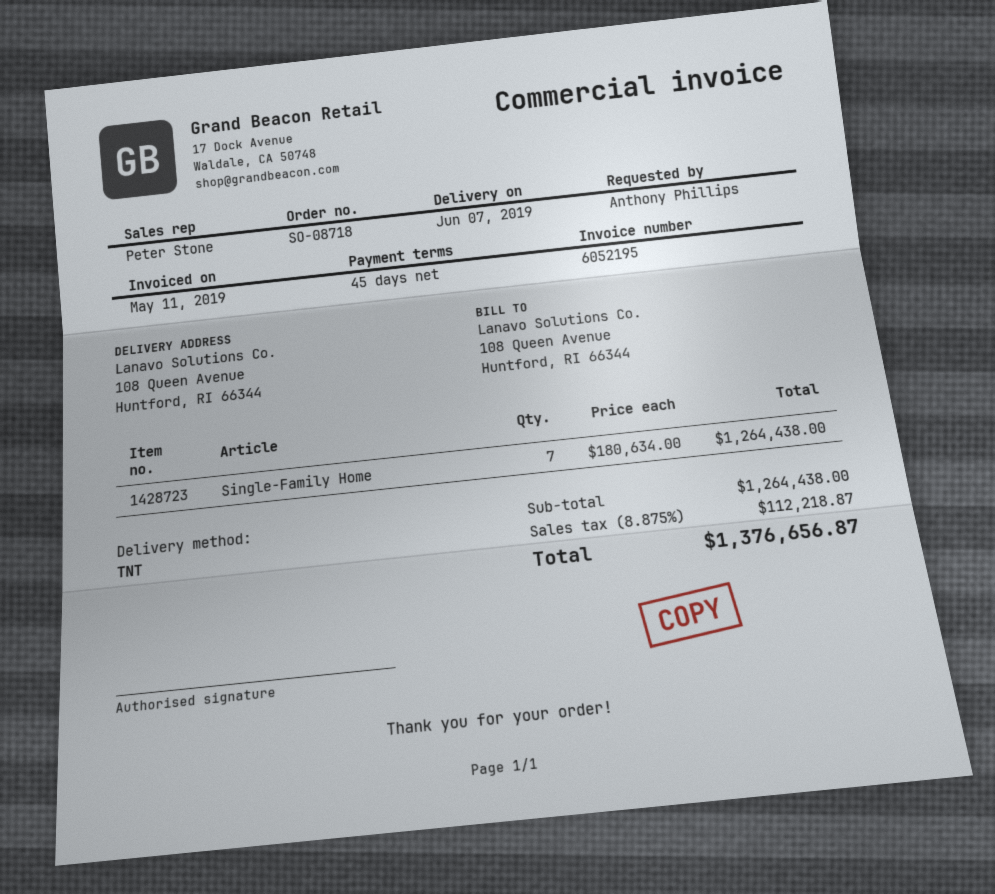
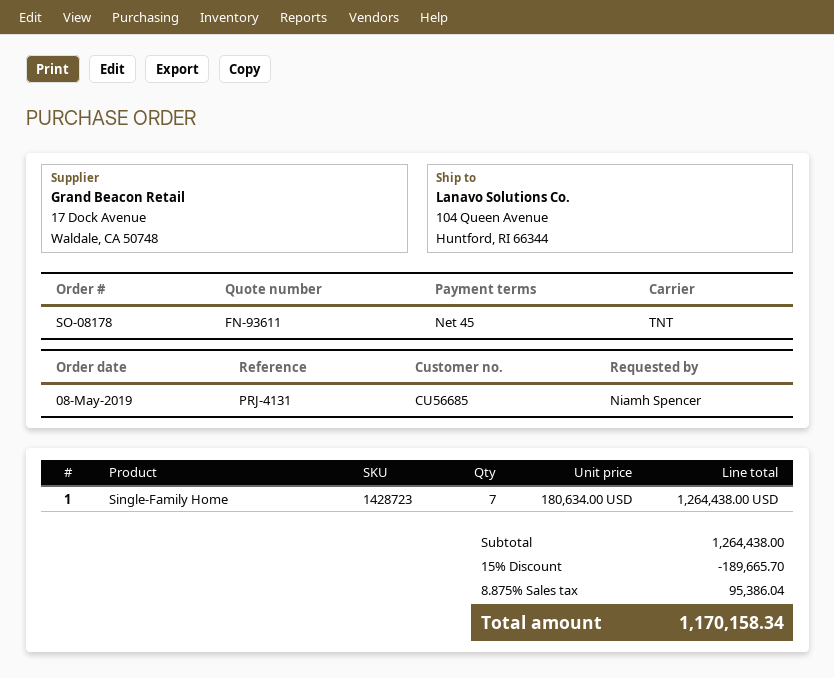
order number: SO-08718 -> SO-08178
ordered by: Anthony Phillips -> Niamh Spencer
ship to: 108 Queen Avenue, Huntford, RI 66344 -> 104 Queen Avenue, Huntford, RI 66344
discount: none -> 15% = 189665.70
tax: 8.875% = 112218.87 -> 8.875% = 95386.04
total: 1376656.87 -> 1170158.34

